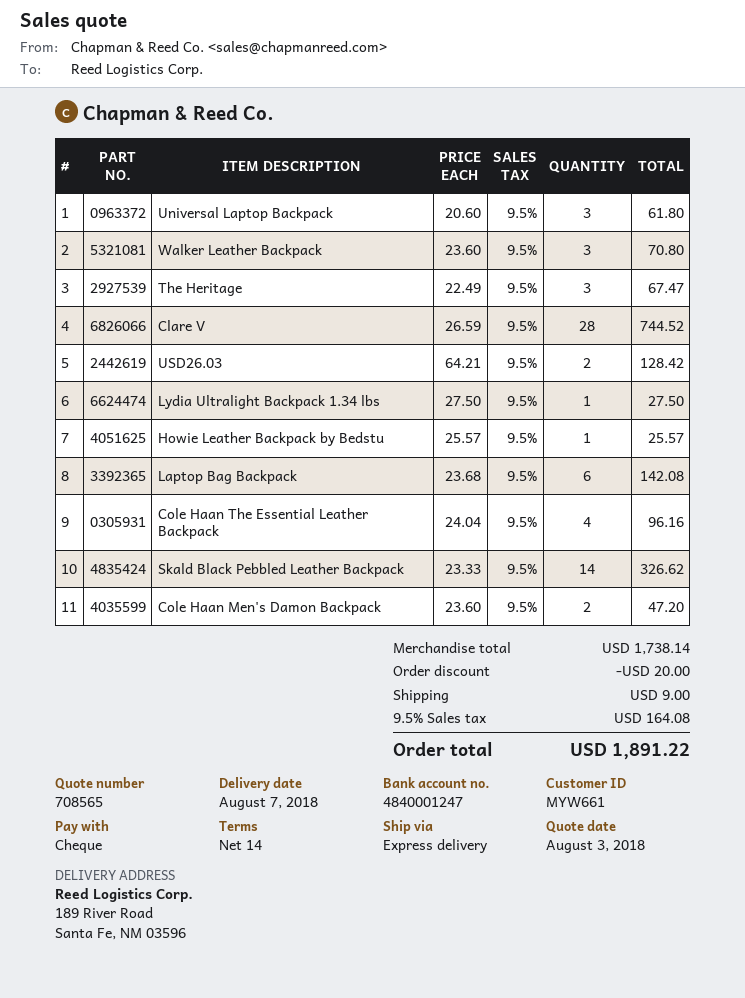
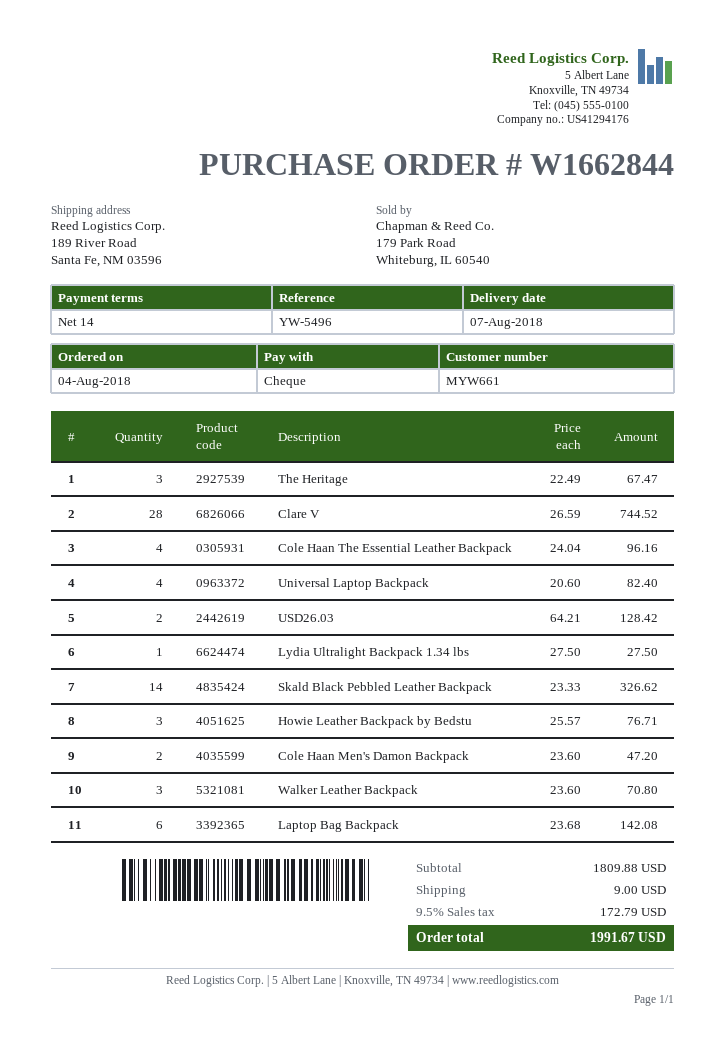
Universal Laptop Backpack: 3 x 20.60 = 61.80 -> 4 x 20.60 = 82.40
Howie Leather Backpack by Bedstu: 1 x 25.57 = 25.57 -> 3 x 25.57 = 76.71
subtotal: 1738.14 -> 1809.88
discount: 20.00 -> none
tax: 9.5% = 164.08 -> 9.5% = 172.79
total: 1891.22 -> 1991.67

